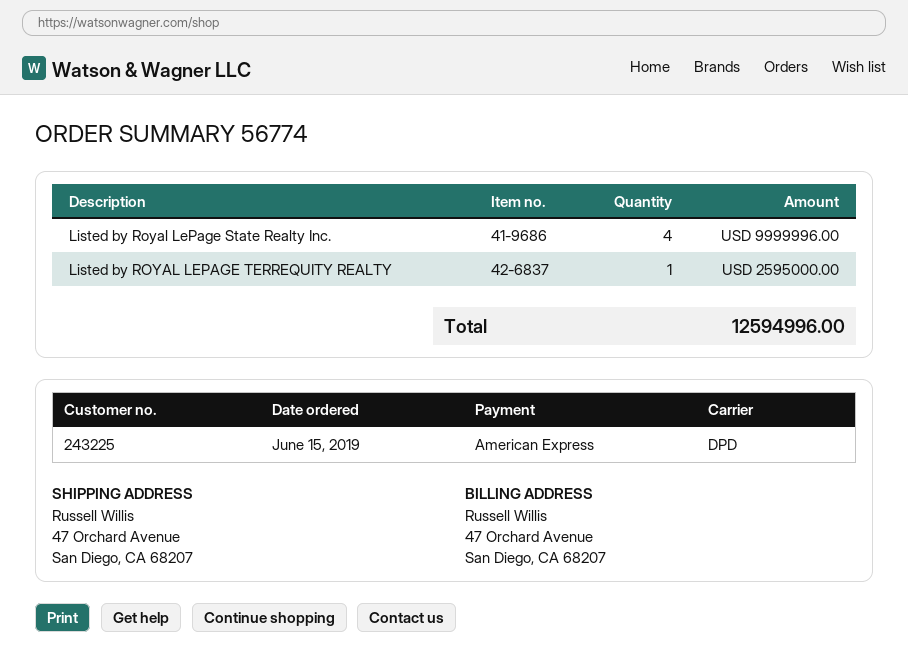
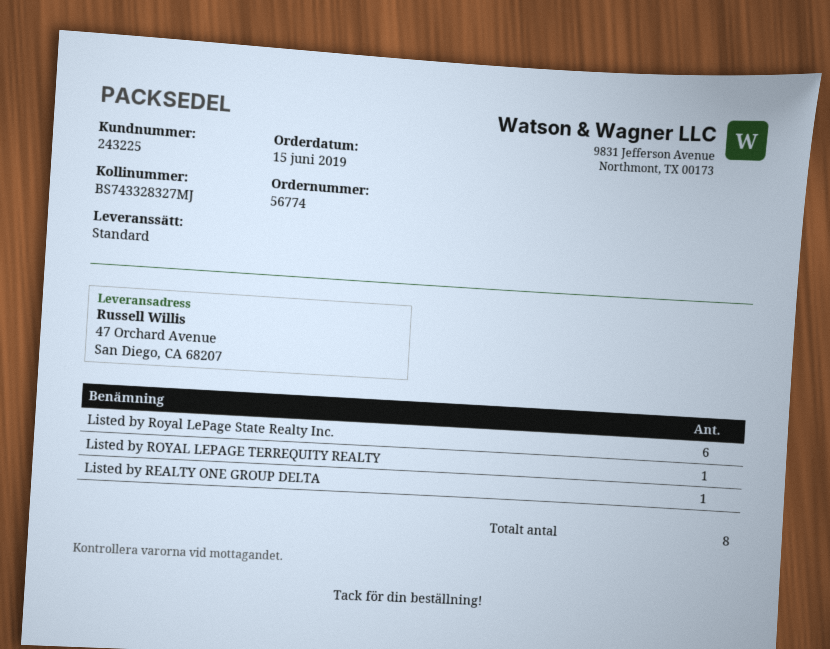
shipping method: DPD -> standard
Listed by Royal LePage State Realty Inc.: 4 -> 6
Listed by REALTY ONE GROUP DELTA: none -> 1

